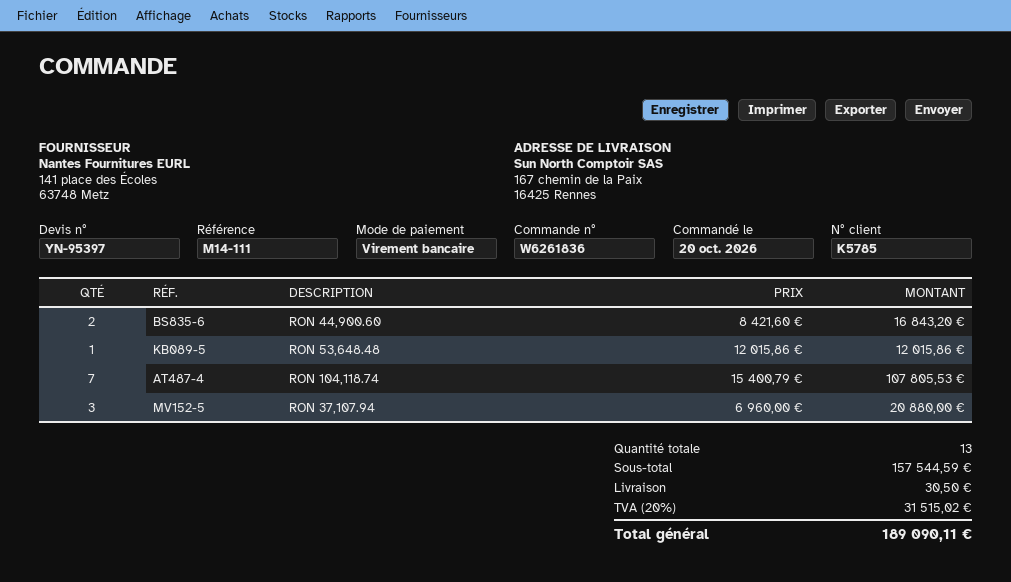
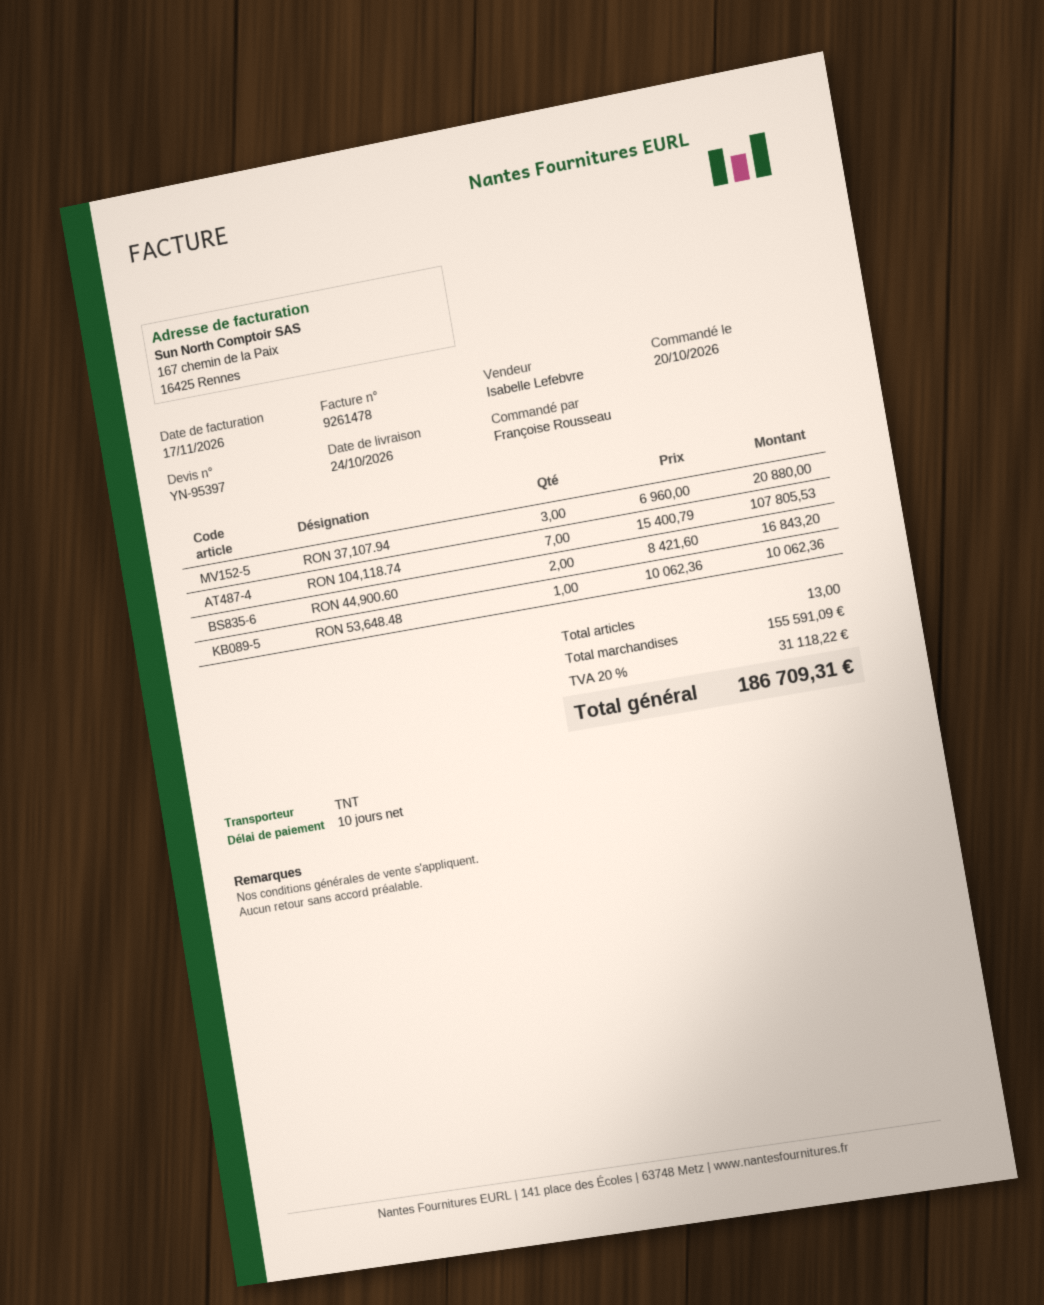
RON 53,648.48: 1 x 12015.86 = 12015.86 -> 1 x 10062.36 = 10062.36
subtotal: 157544.59 -> 155591.09
shipping: 30.50 -> none
tax: 20% = 31515.02 -> 20% = 31118.22
total: 189090.11 -> 186709.31

